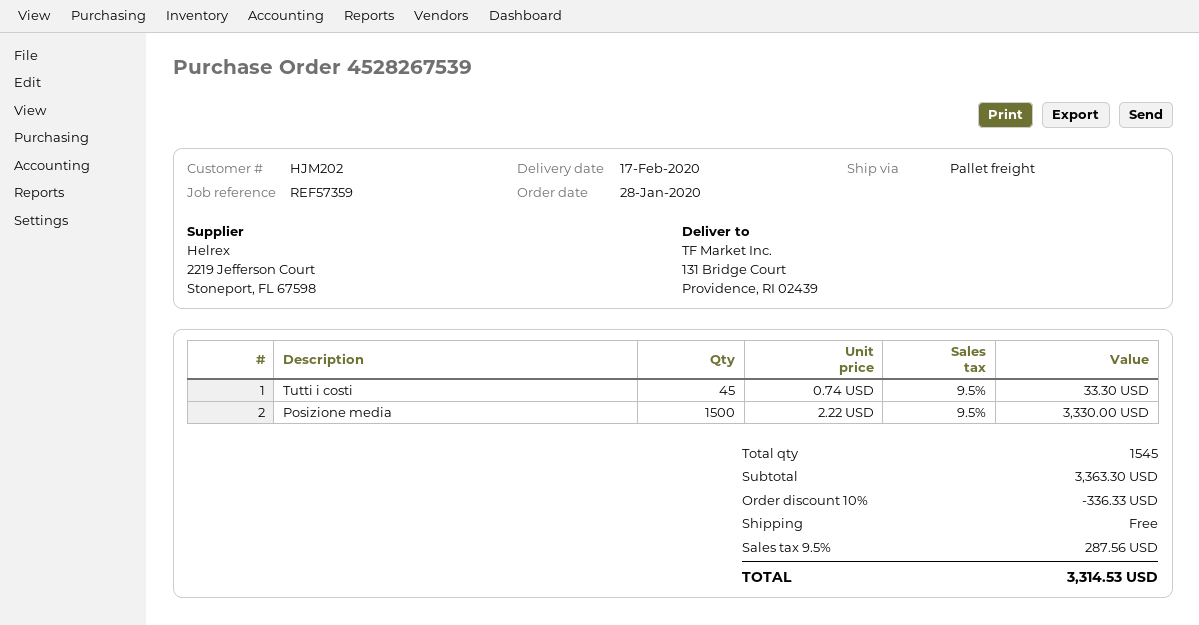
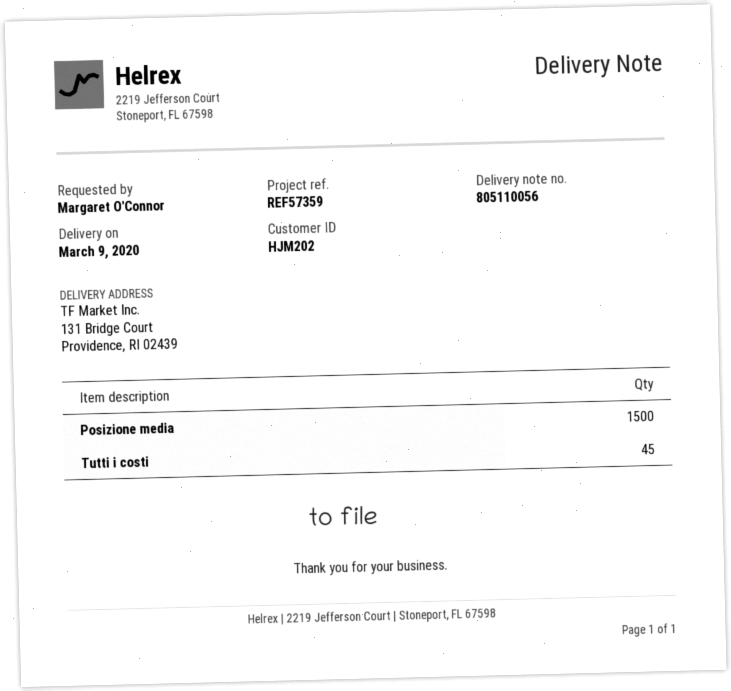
delivery date: 2020-02-17 -> 2020-03-09

